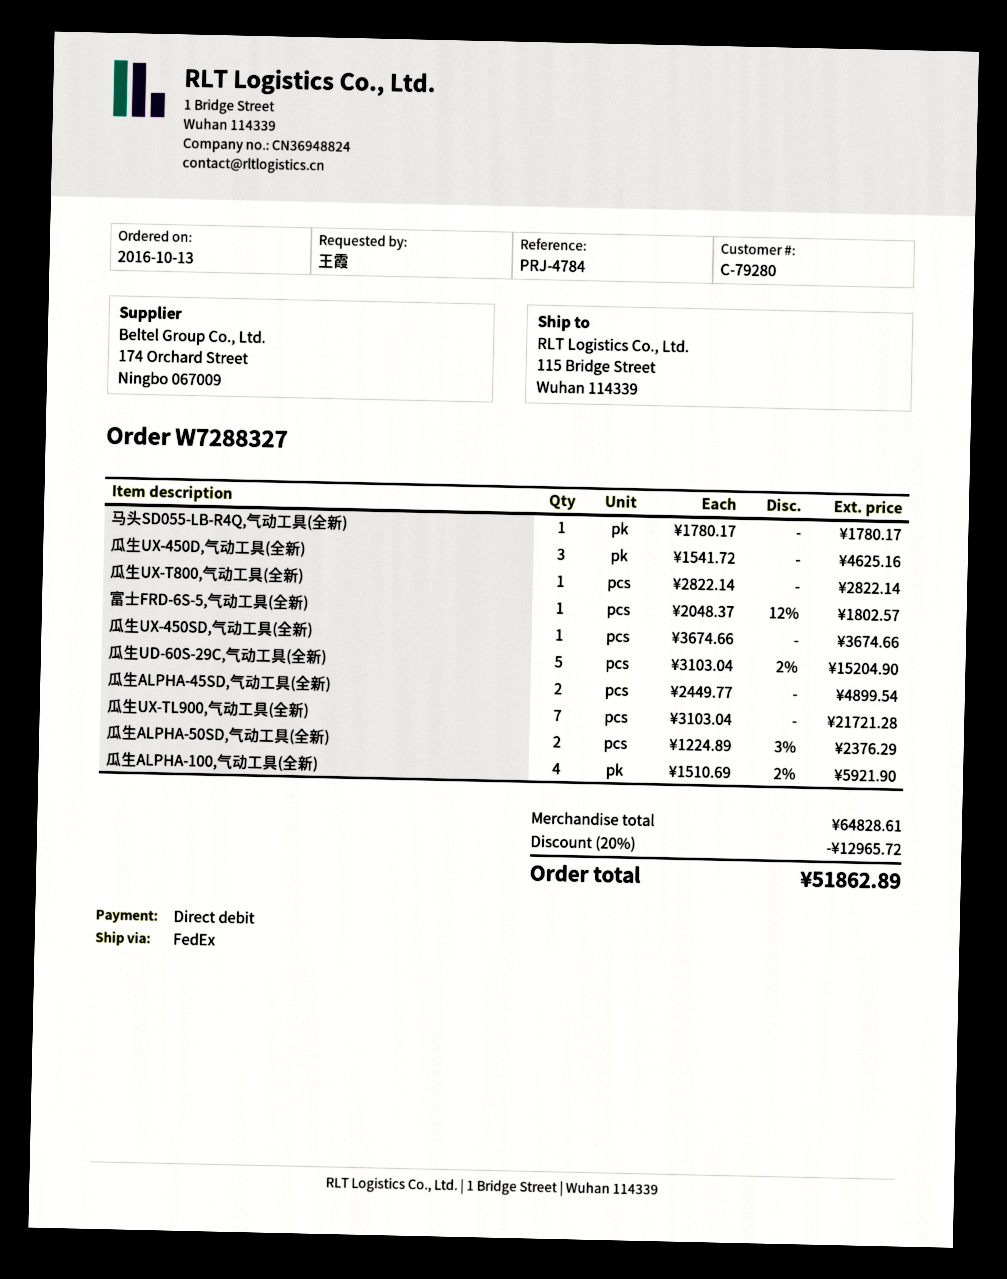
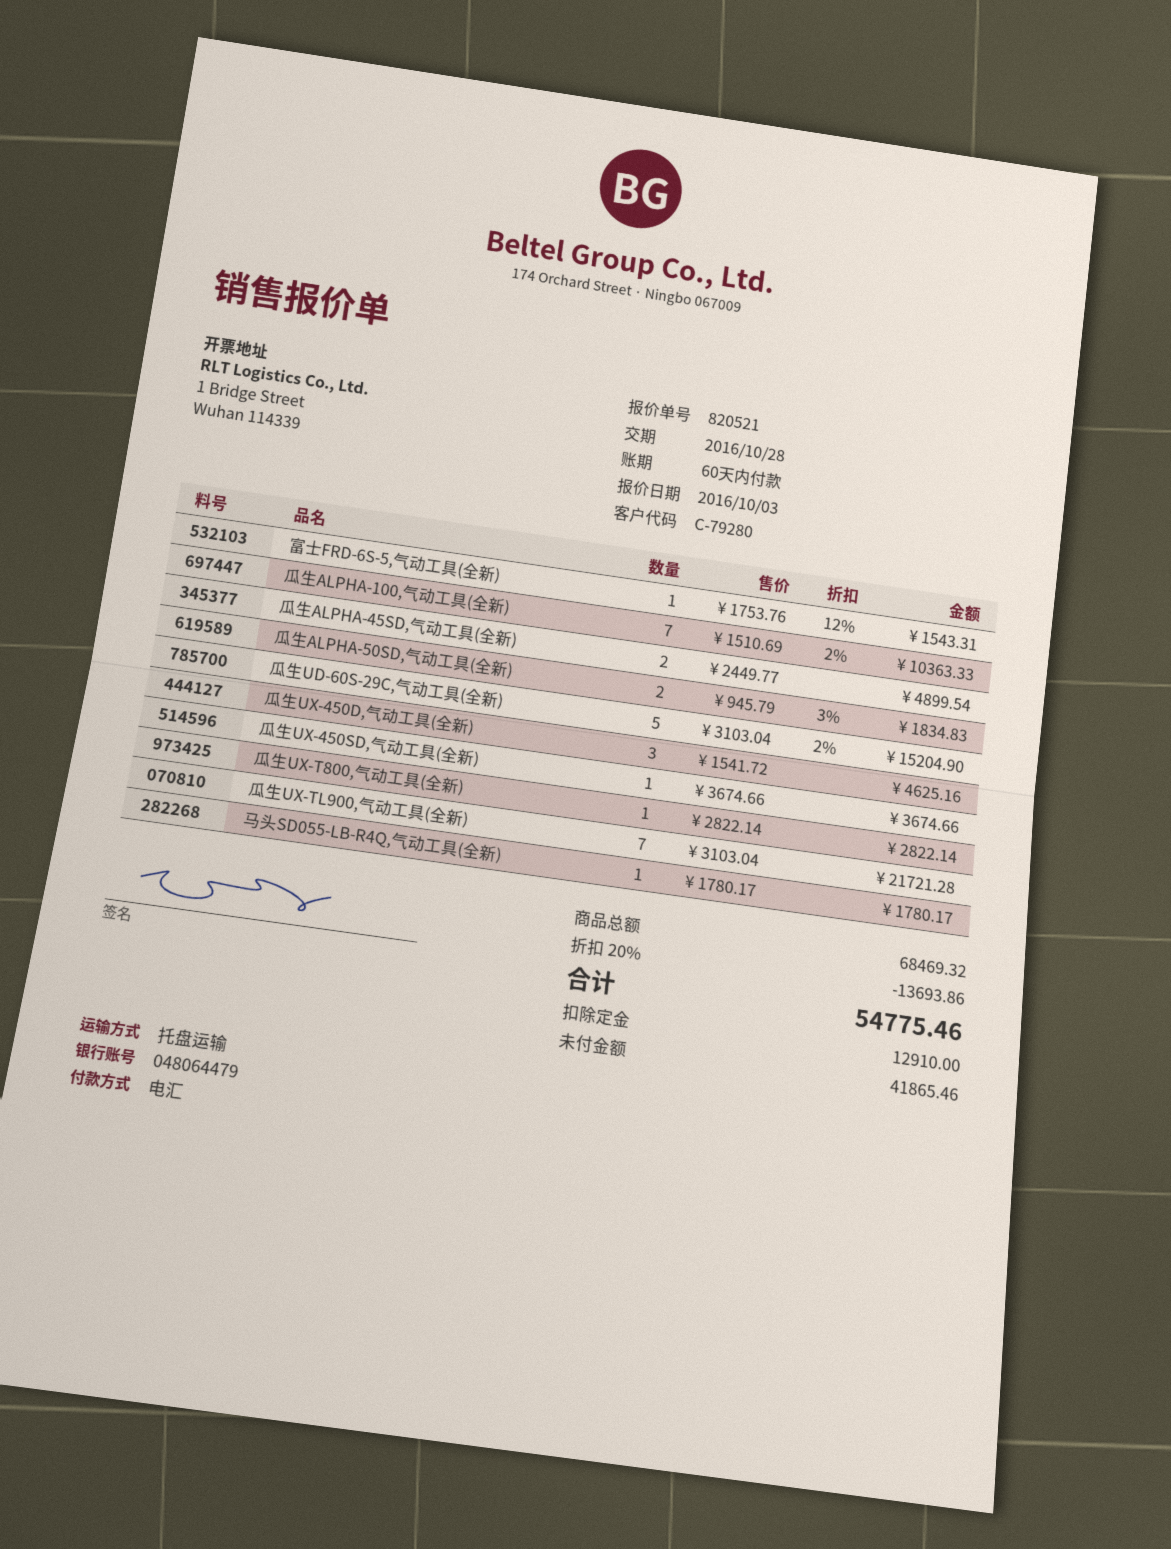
payment method: direct debit -> bank transfer
shipping method: FedEx -> pallet freight
富士FRD-6S-5,气动工具(全新): 1 x 2048.37 - 12% = 1802.57 -> 1 x 1753.76 - 12% = 1543.31
瓜生ALPHA-50SD,气动工具(全新): 2 x 1224.89 - 3% = 2376.29 -> 2 x 945.79 - 3% = 1834.83
瓜生ALPHA-100,气动工具(全新): 4 x 1510.69 - 2% = 5921.90 -> 7 x 1510.69 - 2% = 10363.33
subtotal: 64828.61 -> 68469.32
discount: 20% = 12965.72 -> 20% = 13693.86
total: 51862.89 -> 54775.46

